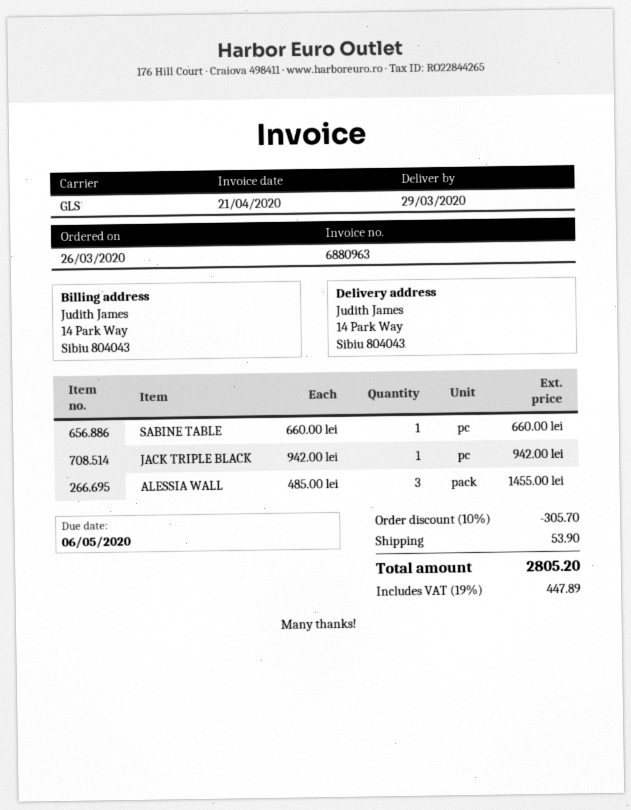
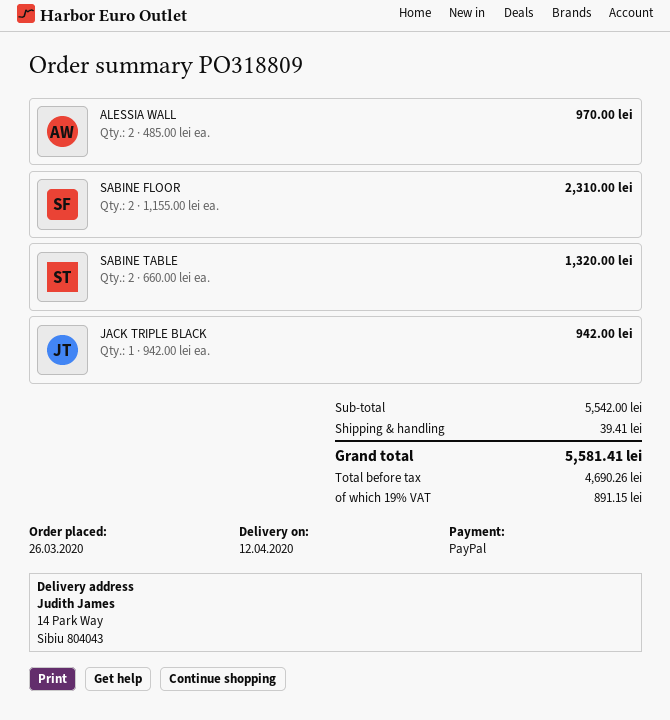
delivery date: 2020-03-29 -> 2020-04-12
SABINE TABLE: 1 x 660.00 = 660.00 -> 2 x 660.00 = 1320.00
ALESSIA WALL: 3 x 485.00 = 1455.00 -> 2 x 485.00 = 970.00
SABINE FLOOR: none -> 2 x 1155.00 = 2310.00
discount: 10% = 305.70 -> none
shipping: 53.90 -> 39.41
tax: 19% = 447.89 -> 19% = 891.15
total: 2805.20 -> 5581.41

